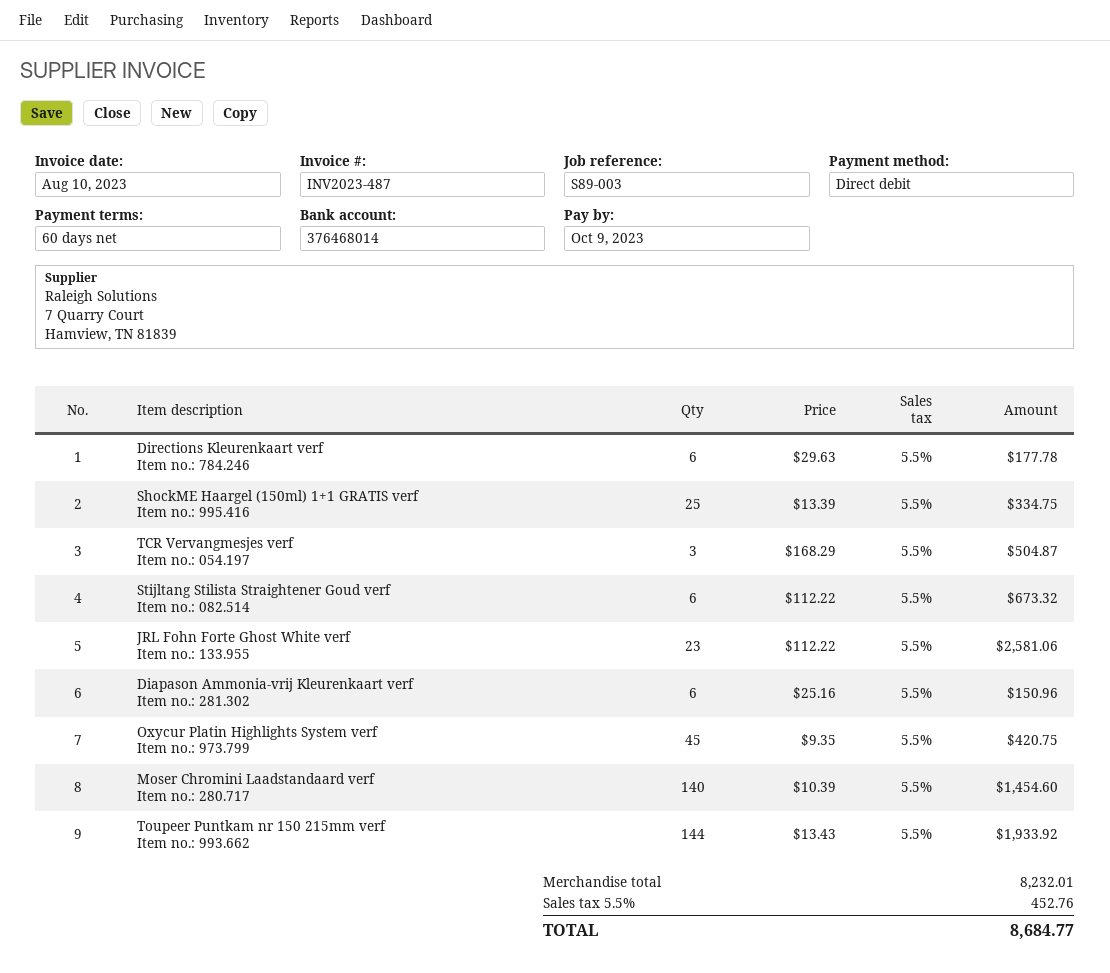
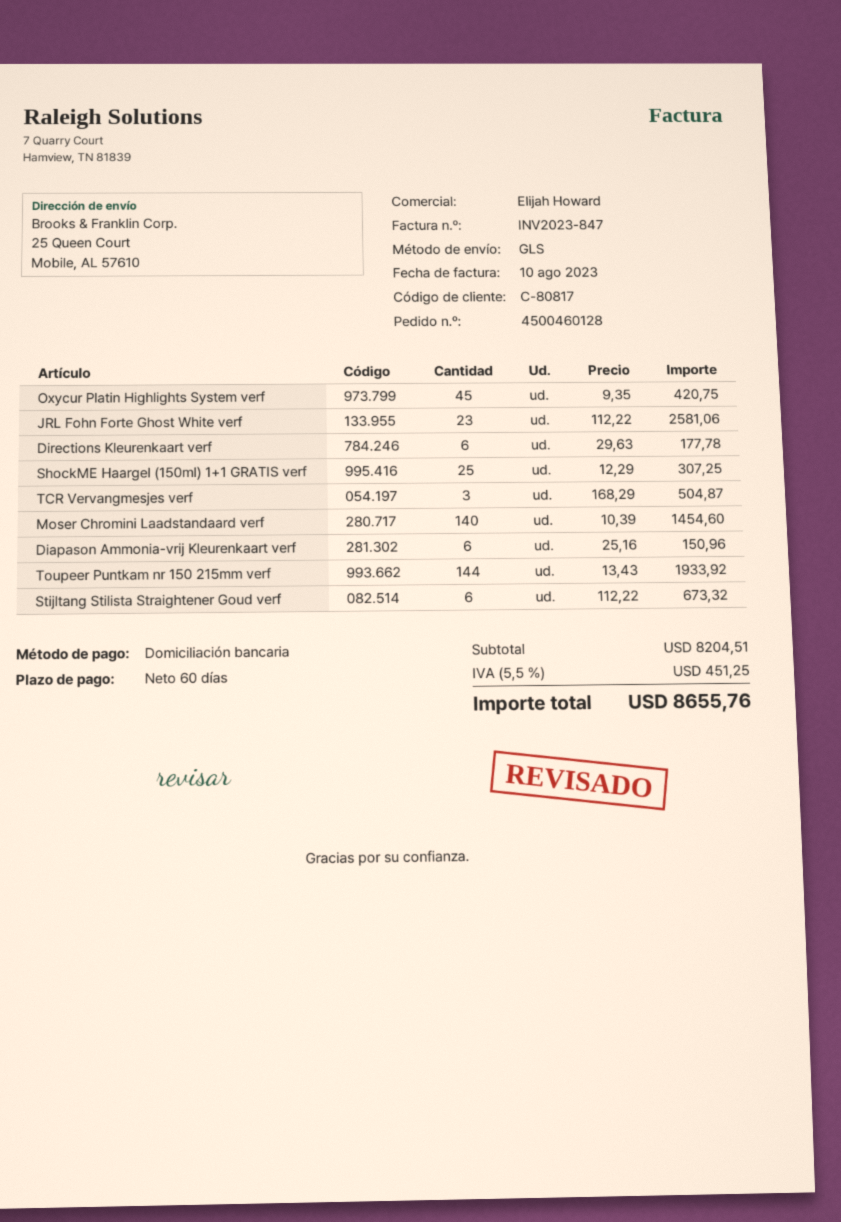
invoice number: INV2023-487 -> INV2023-847
ShockME Haargel (150ml) 1+1 GRATIS verf: 25 x 13.39 = 334.75 -> 25 x 12.29 = 307.25
subtotal: 8232.01 -> 8204.51
tax: 5.5% = 452.76 -> 5.5% = 451.25
total: 8684.77 -> 8655.76

